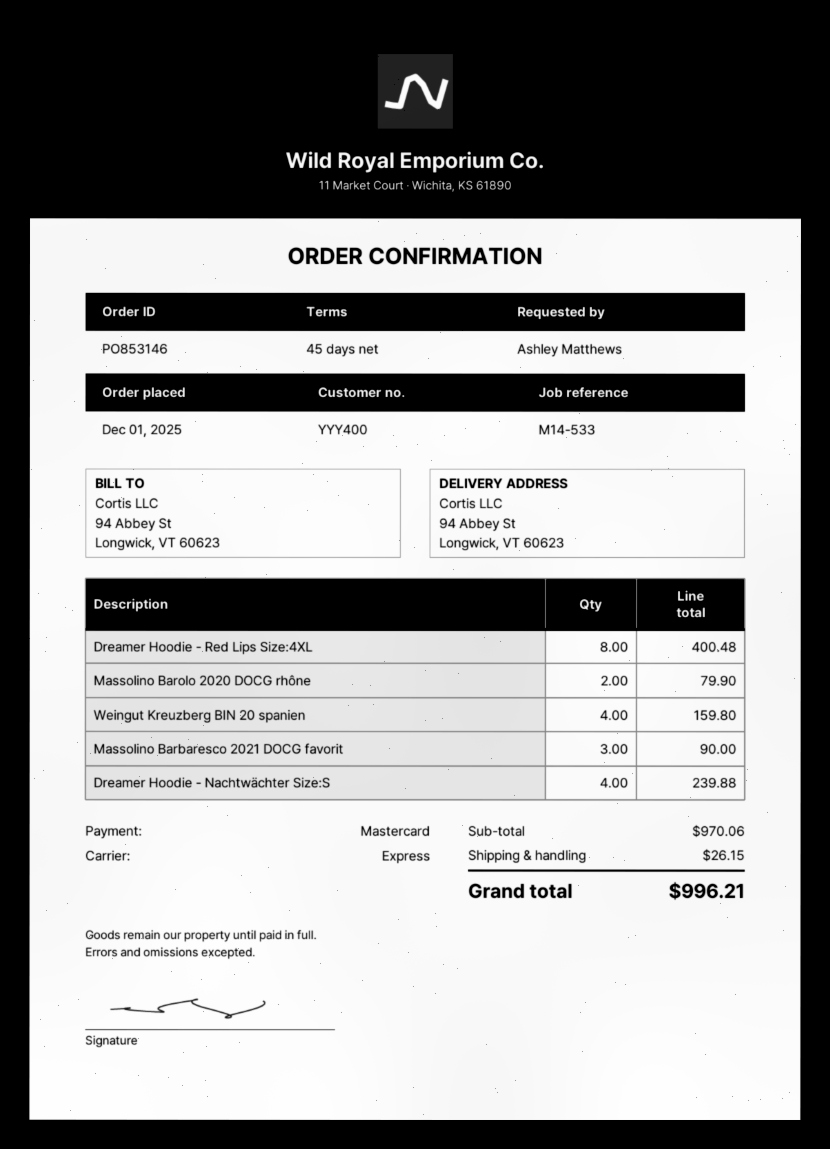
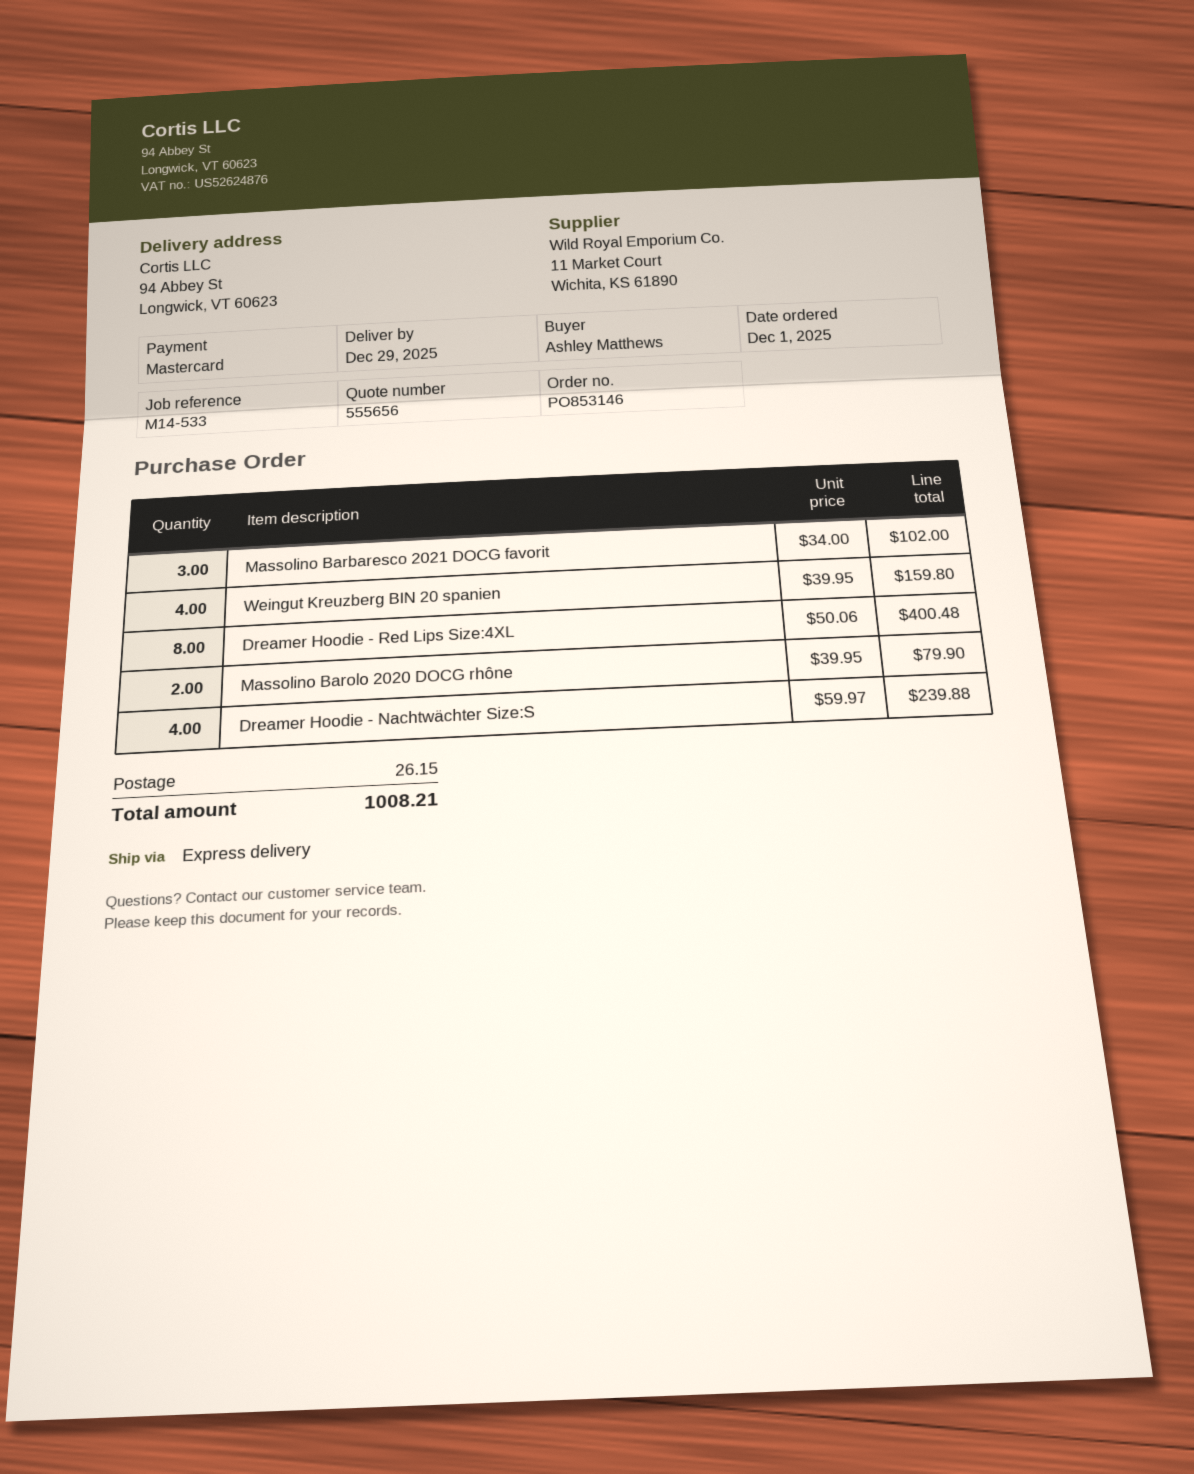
Massolino Barbaresco 2021 DOCG favorit: 3 for 90.00 -> 3 for 102.00
total: 996.21 -> 1008.21

